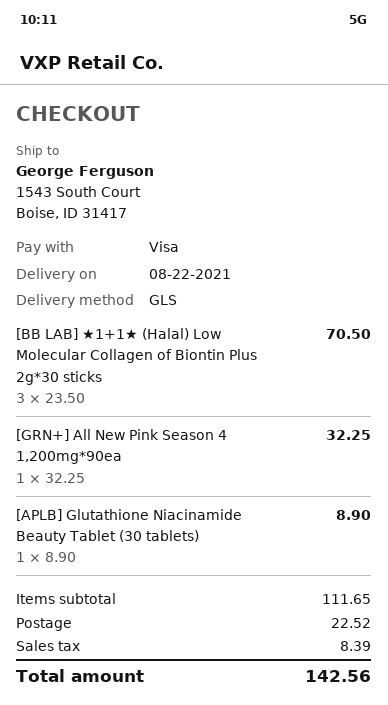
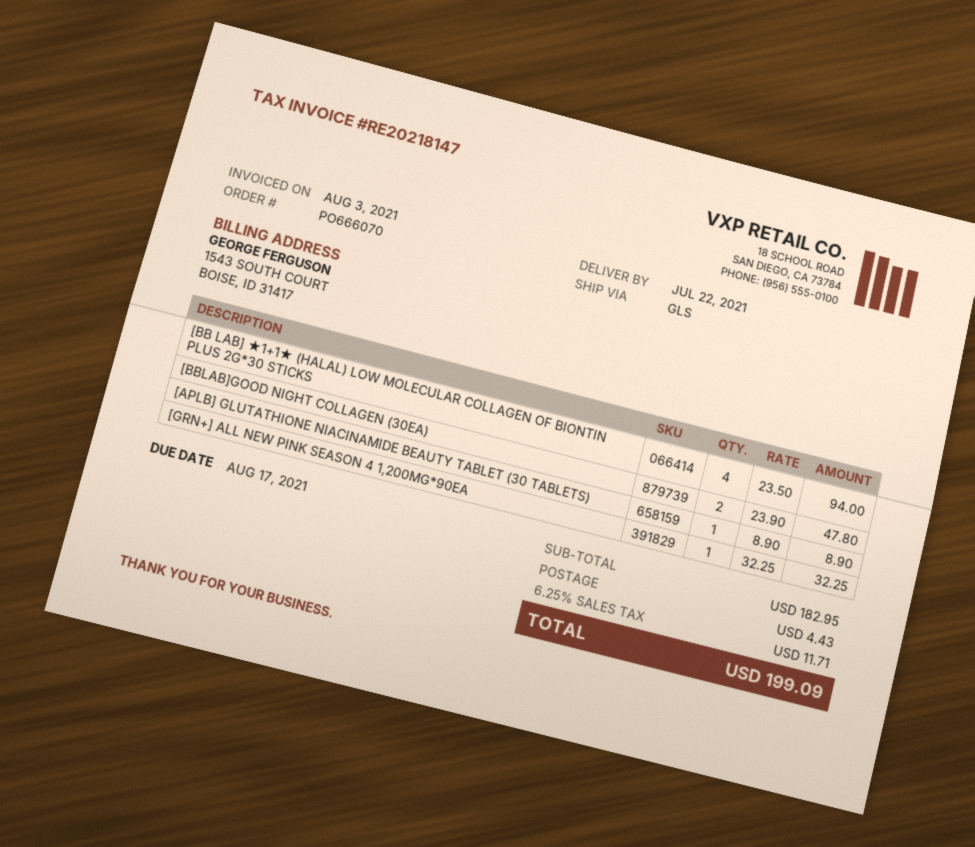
delivery date: 2021-08-22 -> 2021-07-22
[BB LAB] ★1+1★ (Halal) Low Molecular Collagen of Biontin Plus 2g*30 sticks: 3 x 23.50 = 70.50 -> 4 x 23.50 = 94.00
[BBLAB]GOOD NIGHT COLLAGEN (30EA): none -> 2 x 23.90 = 47.80
subtotal: 111.65 -> 182.95
shipping: 22.52 -> 4.43
tax: 8.39 -> 11.71
total: 142.56 -> 199.09

